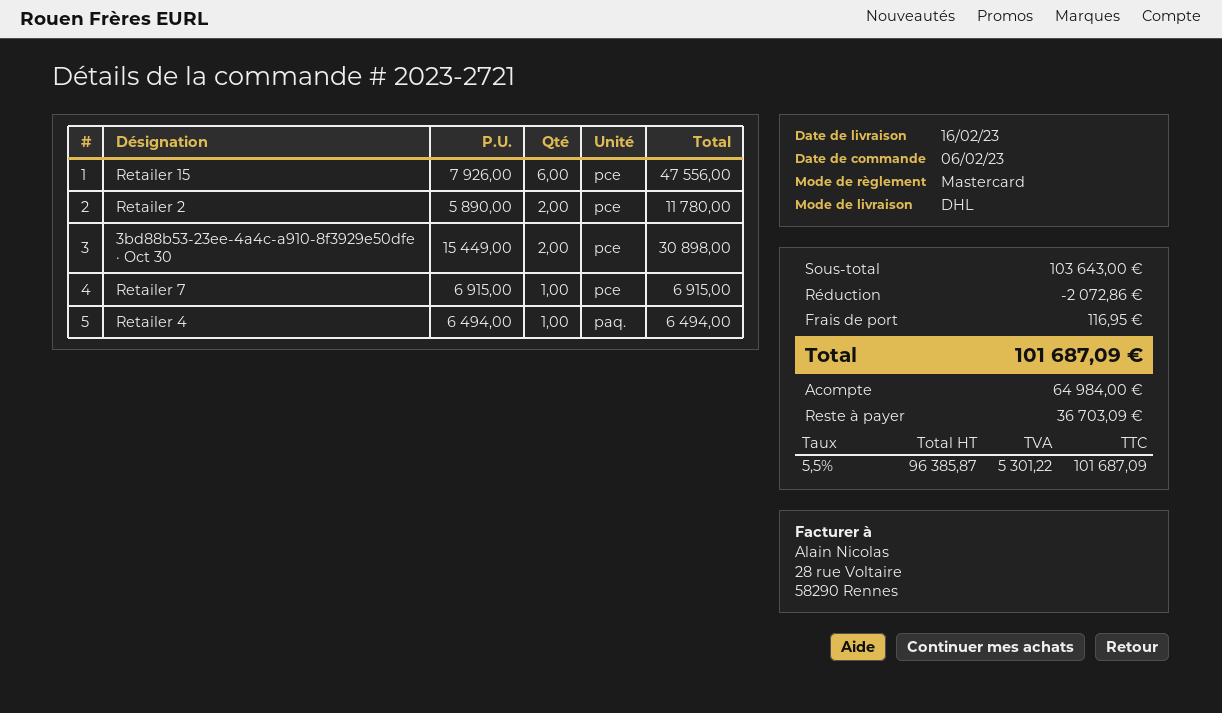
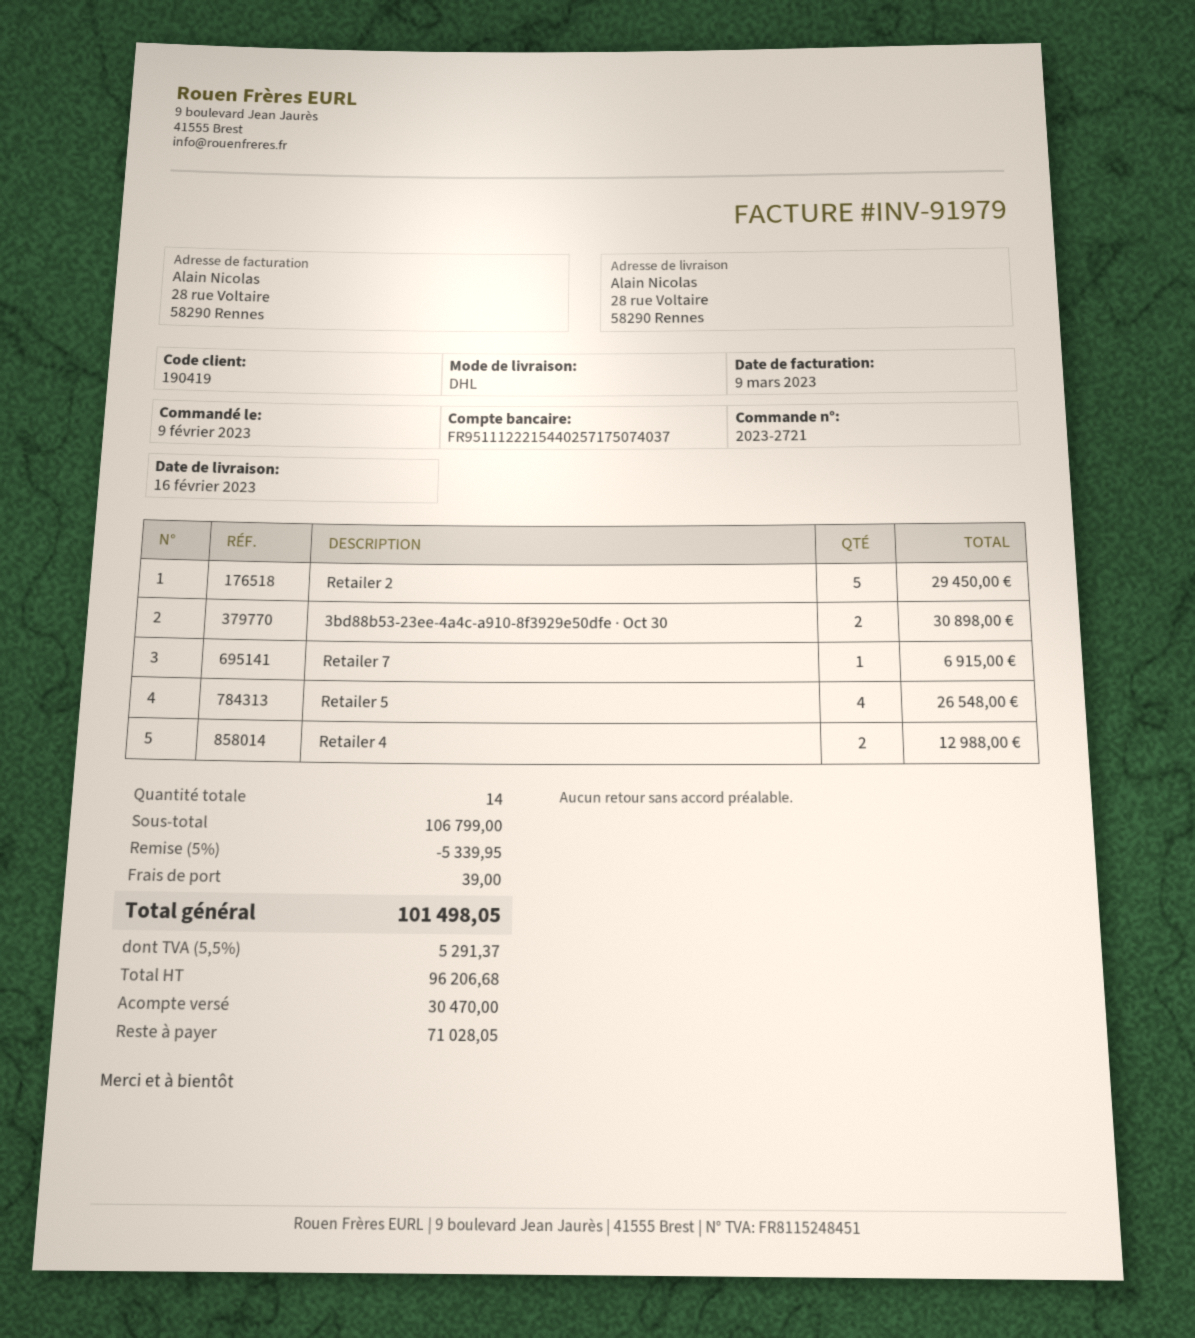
order date: 2023-02-06 -> 2023-02-09
Retailer 15: 6 for 47556.00 -> none
Retailer 2: 2 for 11780.00 -> 5 for 29450.00
Retailer 4: 1 for 6494.00 -> 2 for 12988.00
Retailer 5: none -> 4 for 26548.00
subtotal: 103643.00 -> 106799.00
discount: 2072.86 -> 5339.95
shipping: 116.95 -> 39.00
net: 96385.87 -> 96206.68
tax: 5.5% = 5301.22 -> 5.5% = 5291.37
total: 101687.09 -> 101498.05
deposit: 64984.00 -> 30470.00
balance: 36703.09 -> 71028.05

